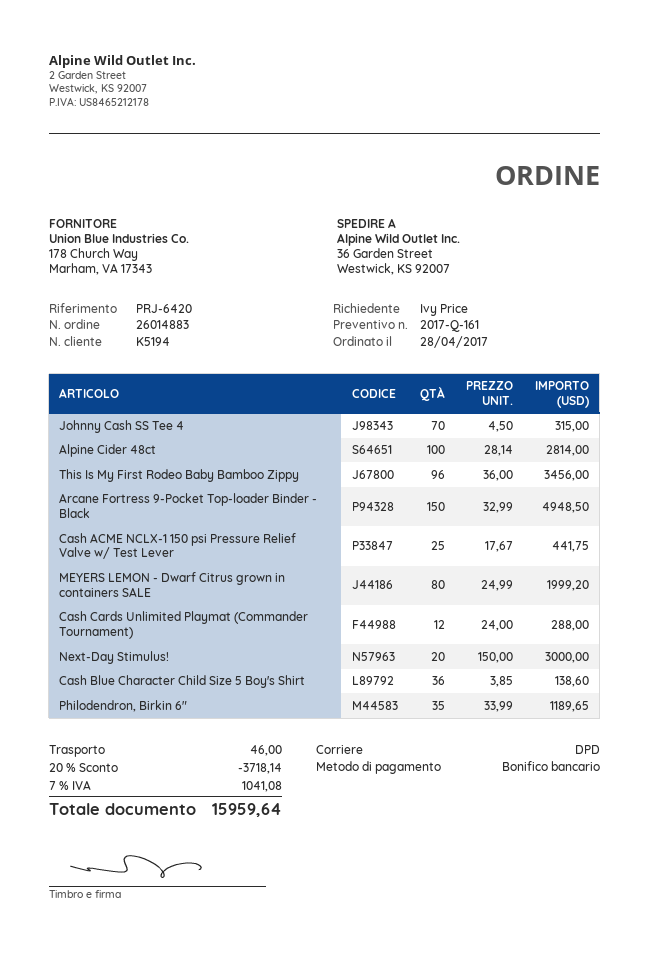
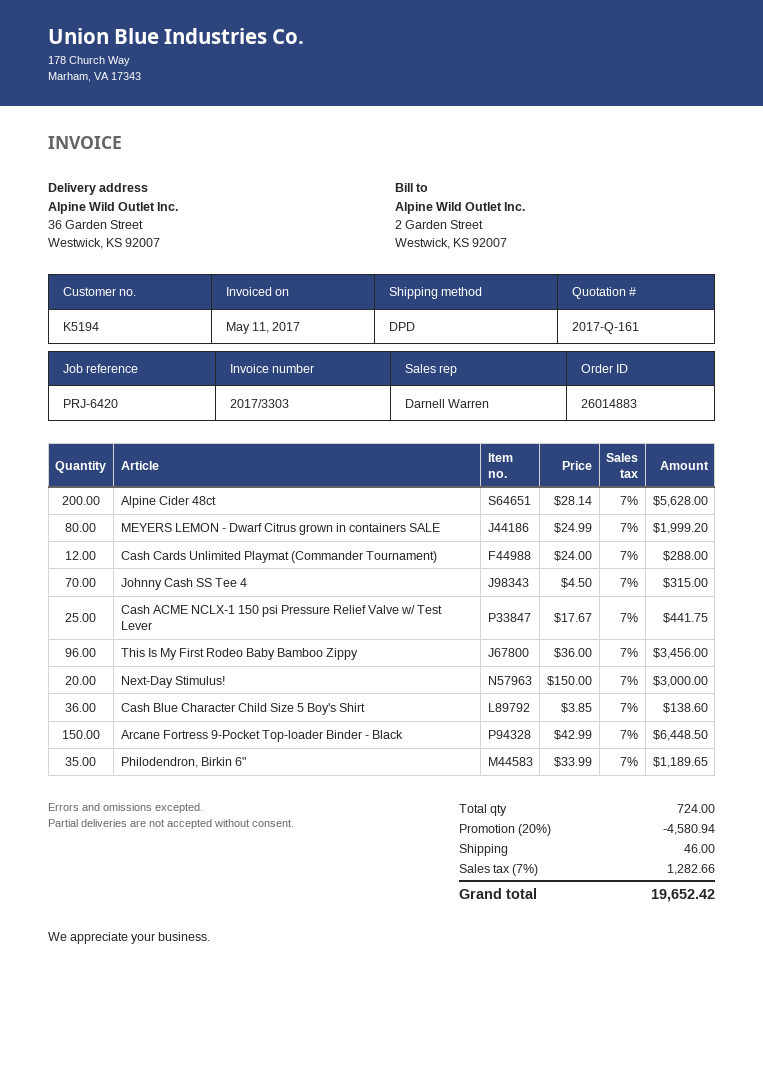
Alpine Cider 48ct: 100 x 28.14 = 2814.00 -> 200 x 28.14 = 5628.00
Arcane Fortress 9-Pocket Top-loader Binder - Black: 150 x 32.99 = 4948.50 -> 150 x 42.99 = 6448.50
discount: 20% = 3718.14 -> 20% = 4580.94
tax: 7% = 1041.08 -> 7% = 1282.66
total: 15959.64 -> 19652.42

